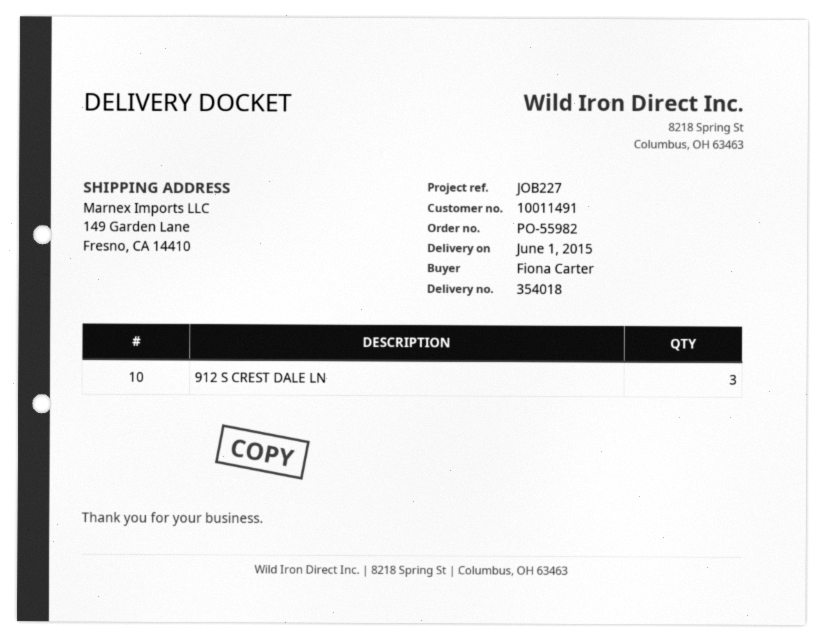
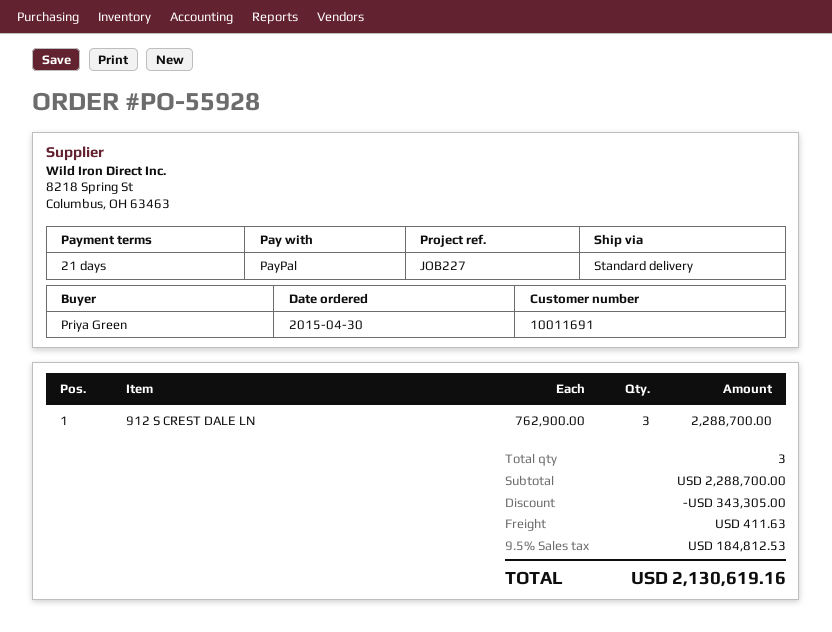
order number: PO-55982 -> PO-55928
customer number: 10011491 -> 10011691
ordered by: Fiona Carter -> Priya Green

